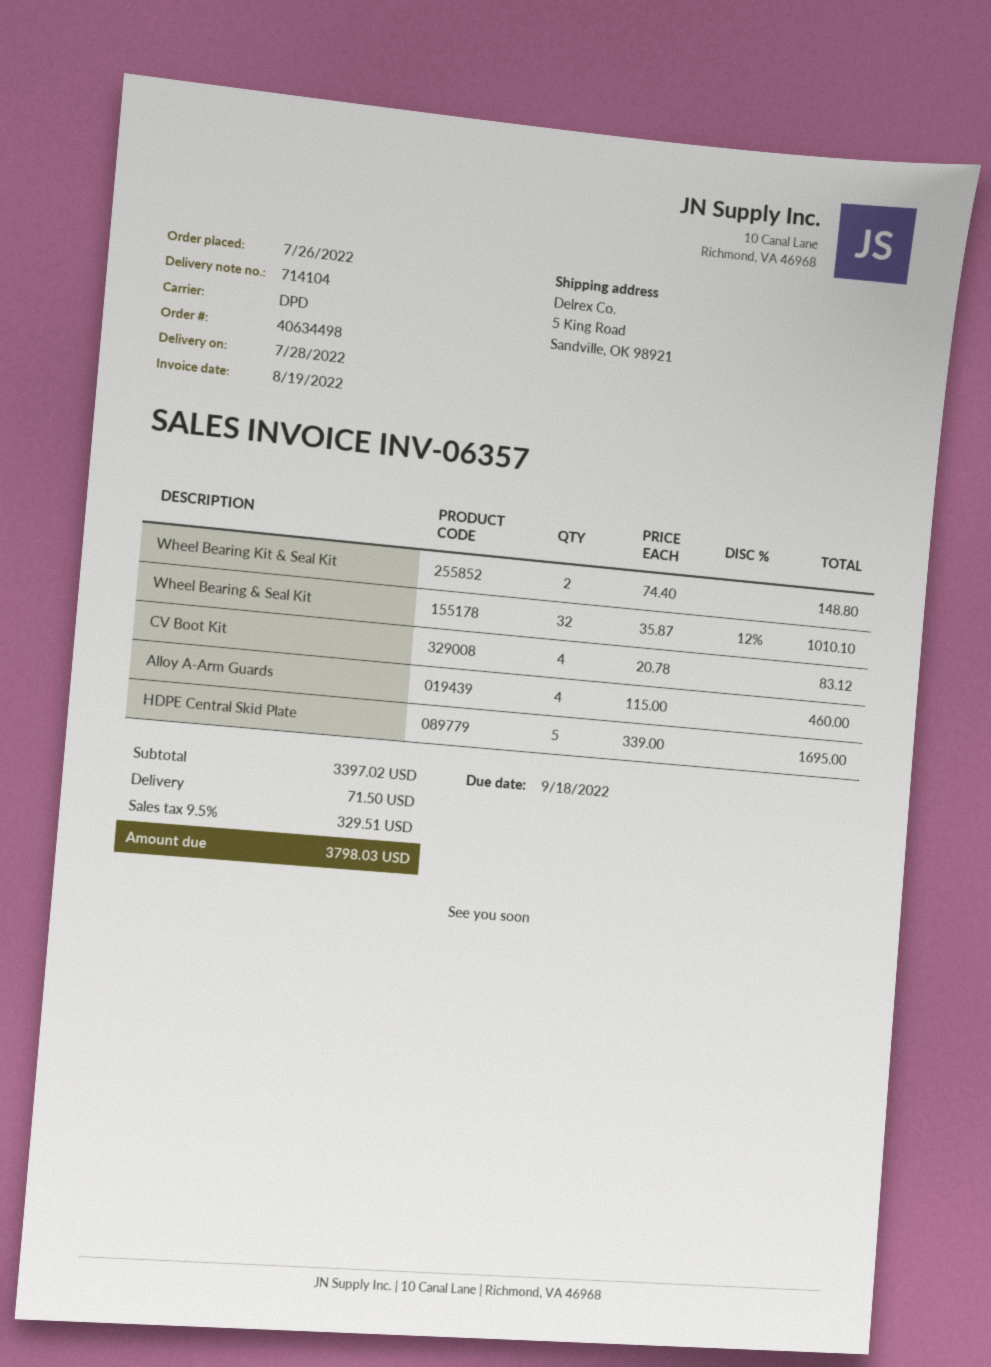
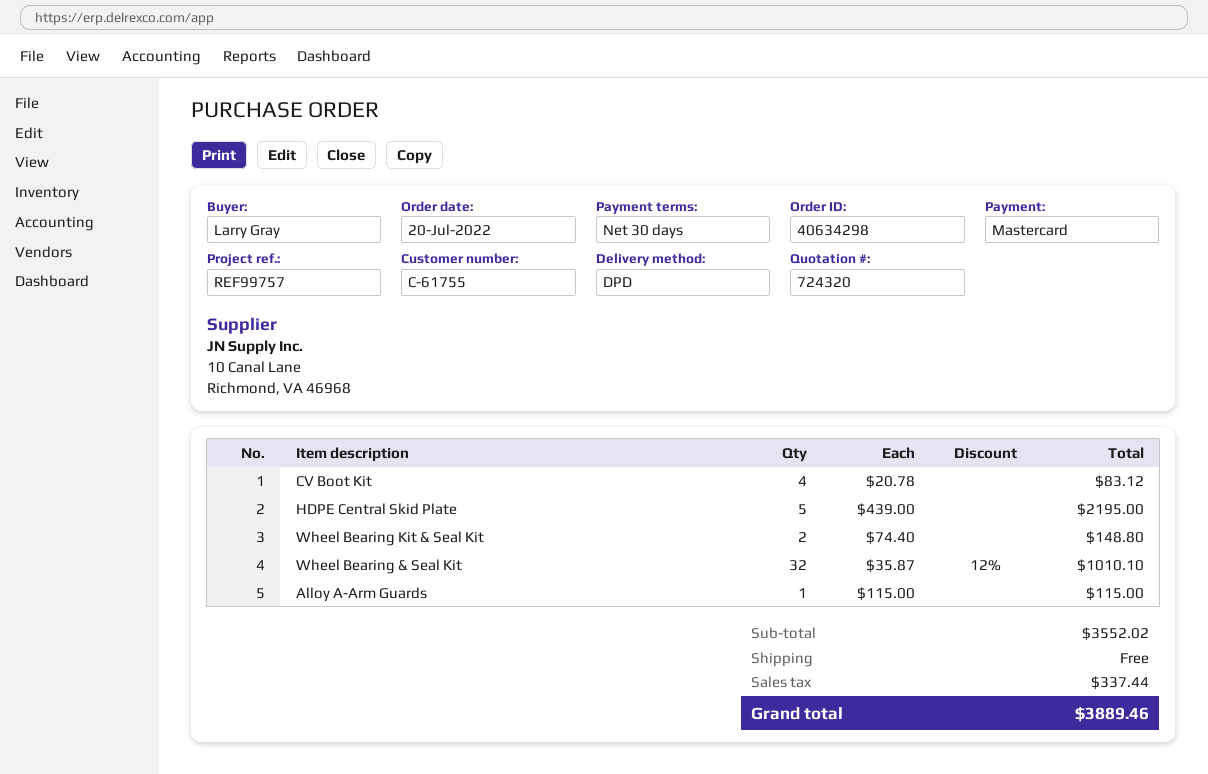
order number: 40634498 -> 40634298
order date: 2022-07-26 -> 2022-07-20
Alloy A-Arm Guards: 4 x 115.00 = 460.00 -> 1 x 115.00 = 115.00
HDPE Central Skid Plate: 5 x 339.00 = 1695.00 -> 5 x 439.00 = 2195.00
subtotal: 3397.02 -> 3552.02
shipping: 71.50 -> 0.00
tax: 329.51 -> 337.44
total: 3798.03 -> 3889.46

